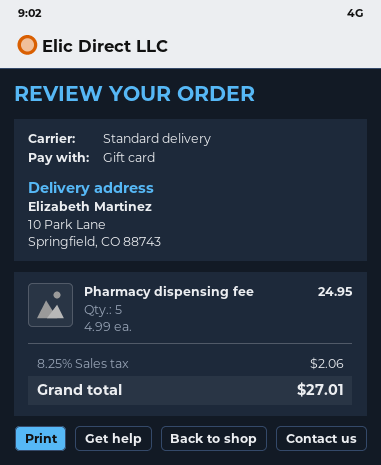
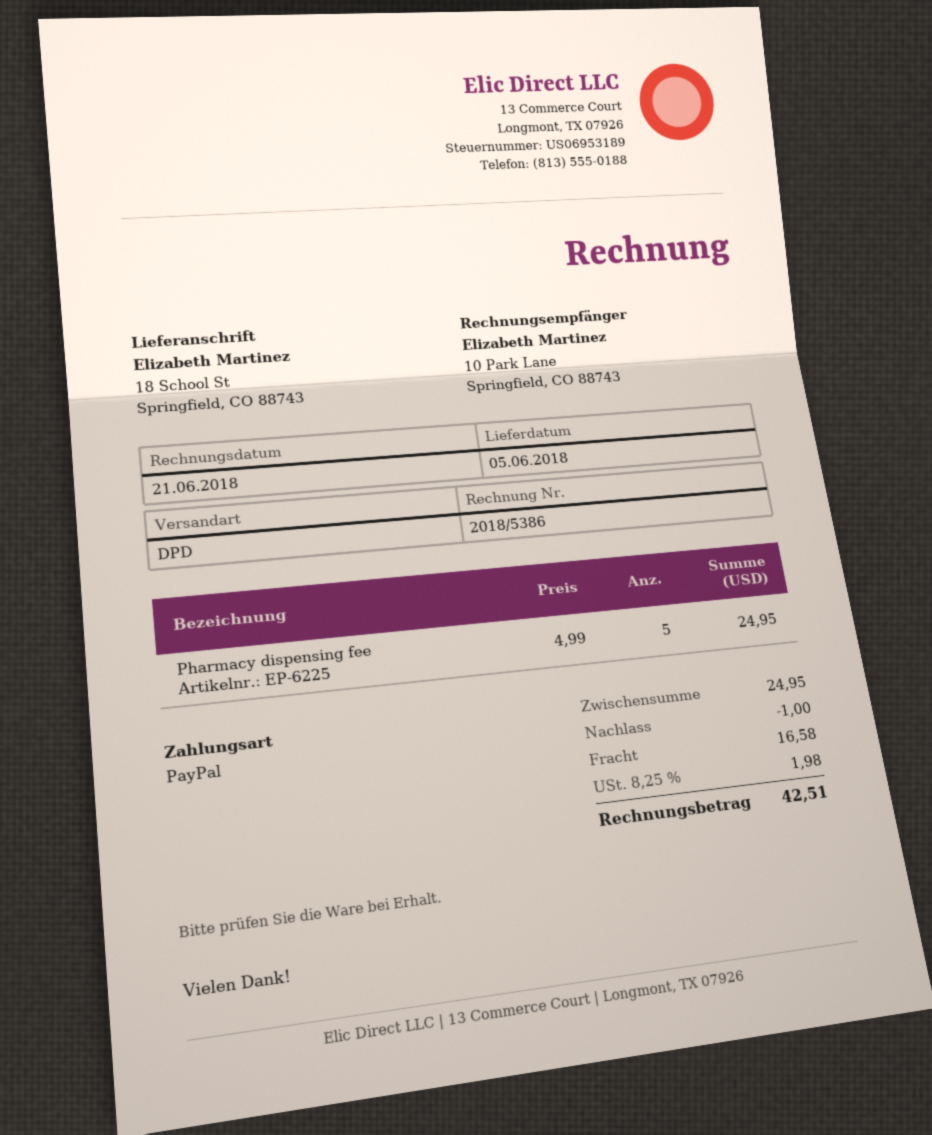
payment method: gift card -> PayPal
shipping method: standard -> DPD
ship to: 10 Park Lane, Springfield, CO 88743 -> 18 School St, Springfield, CO 88743
discount: none -> 1.00
shipping: none -> 16.58
tax: 8.25% = 2.06 -> 8.25% = 1.98
total: 27.01 -> 42.51

